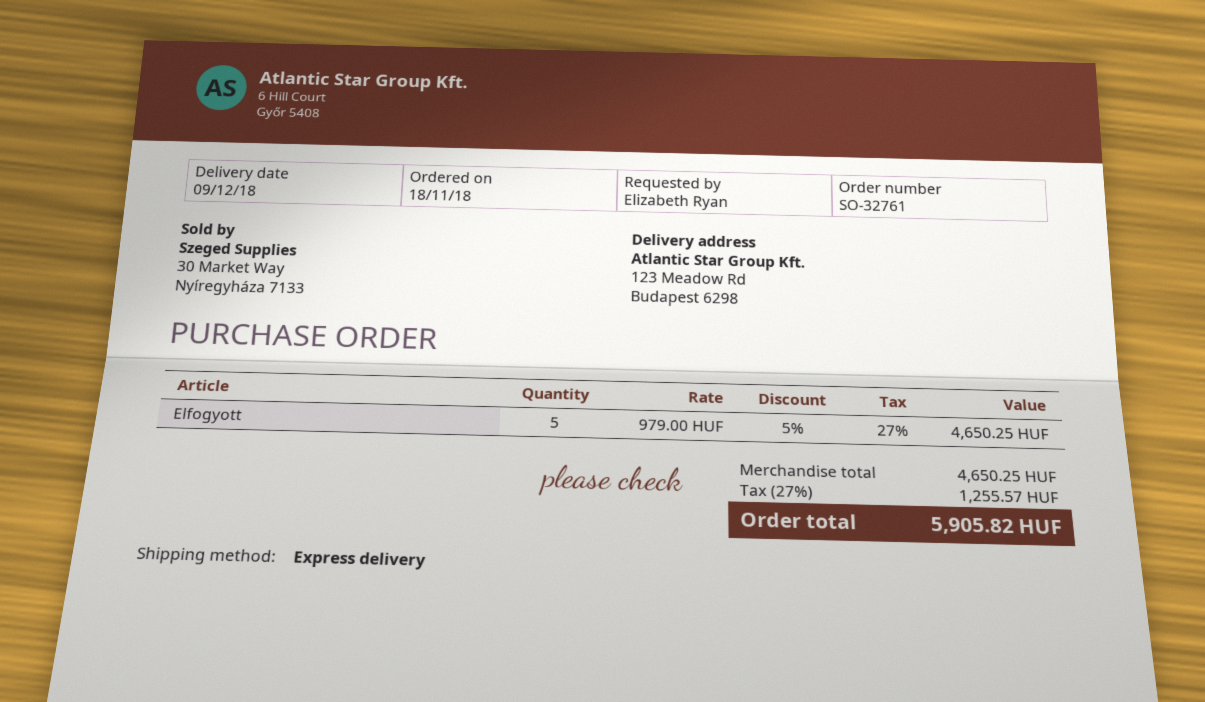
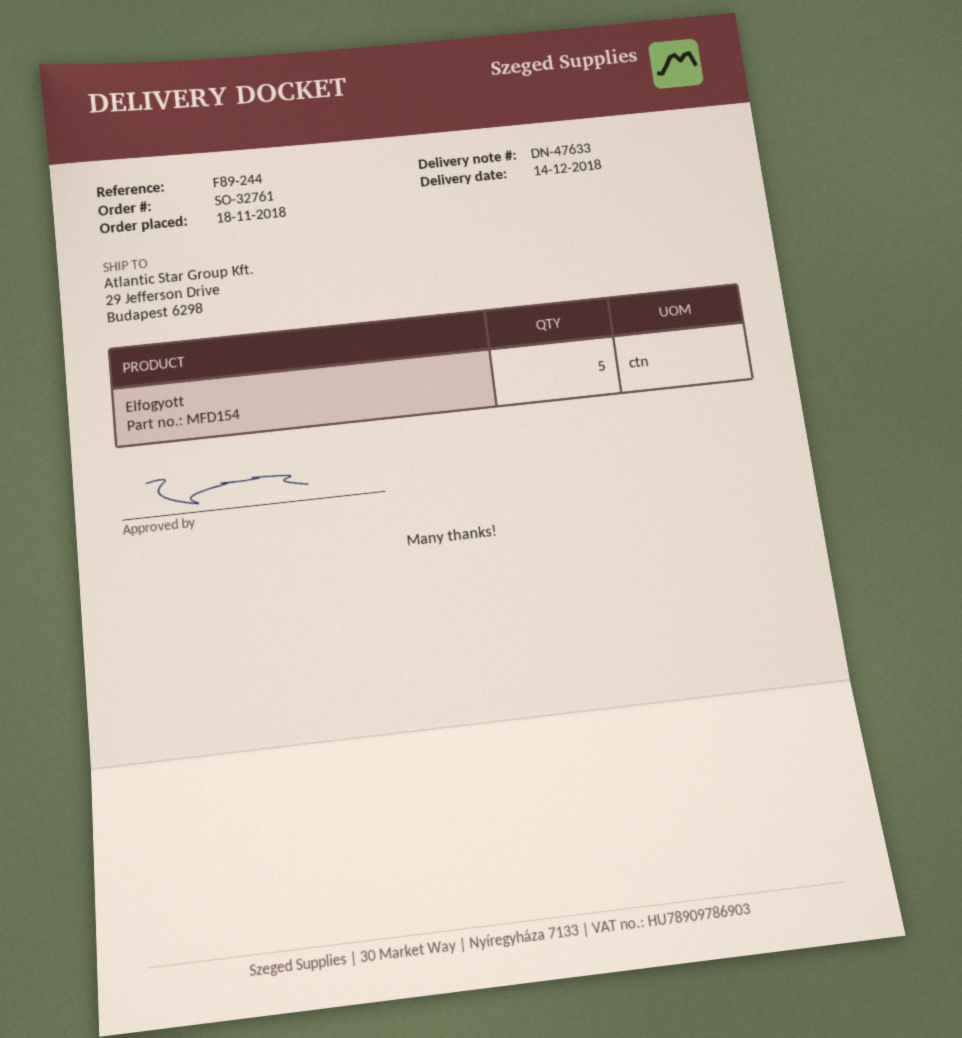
delivery date: 2018-12-09 -> 2018-12-14
ship to: 123 Meadow Rd, Budapest 6298 -> 29 Jefferson Drive, Budapest 6298

